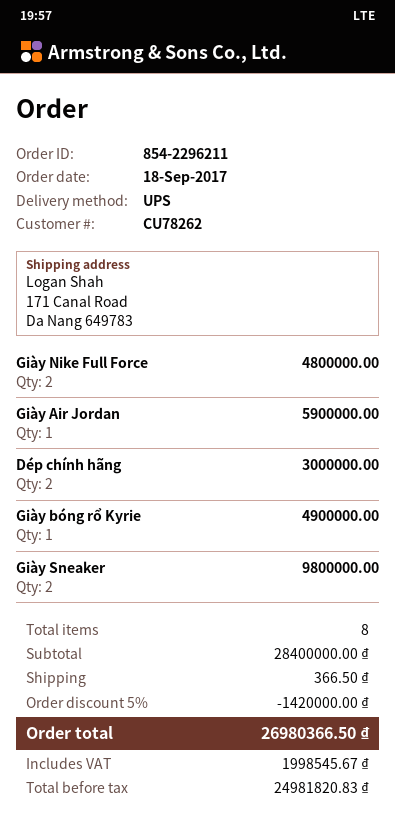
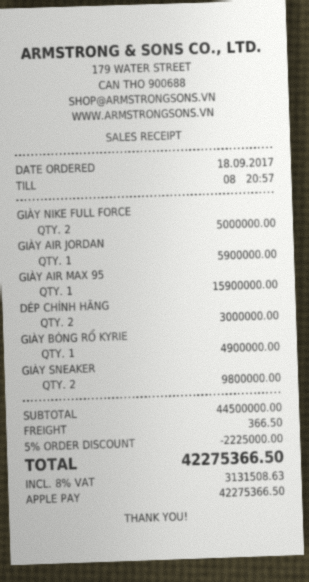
Giày Nike Full Force: 2 for 4800000.00 -> 2 for 5000000.00
GIÀY AIR MAX 95: none -> 1 for 15900000.00
subtotal: 28400000.00 -> 44500000.00
discount: 5% = 1420000.00 -> 5% = 2225000.00
tax: 1998545.67 -> 3131508.63
total: 26980366.50 -> 42275366.50

